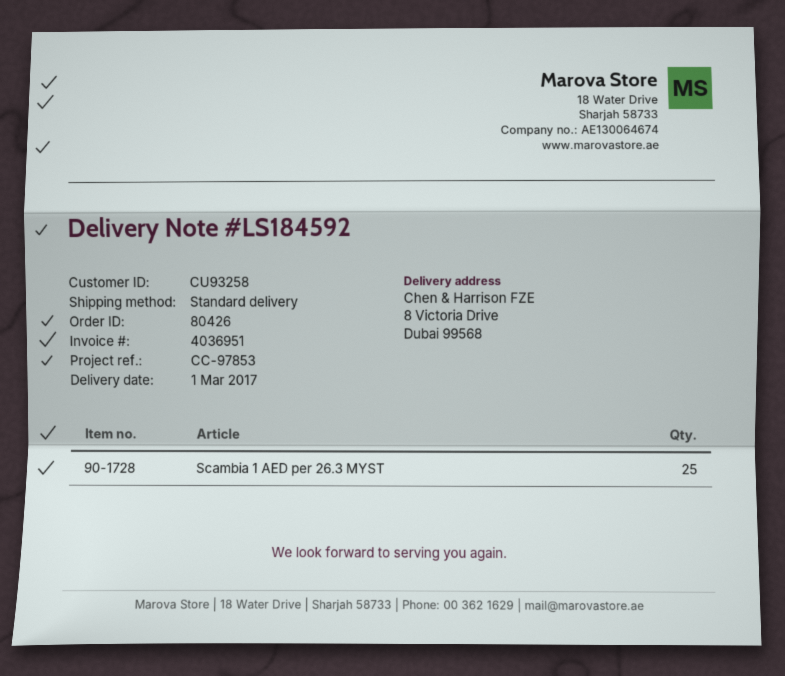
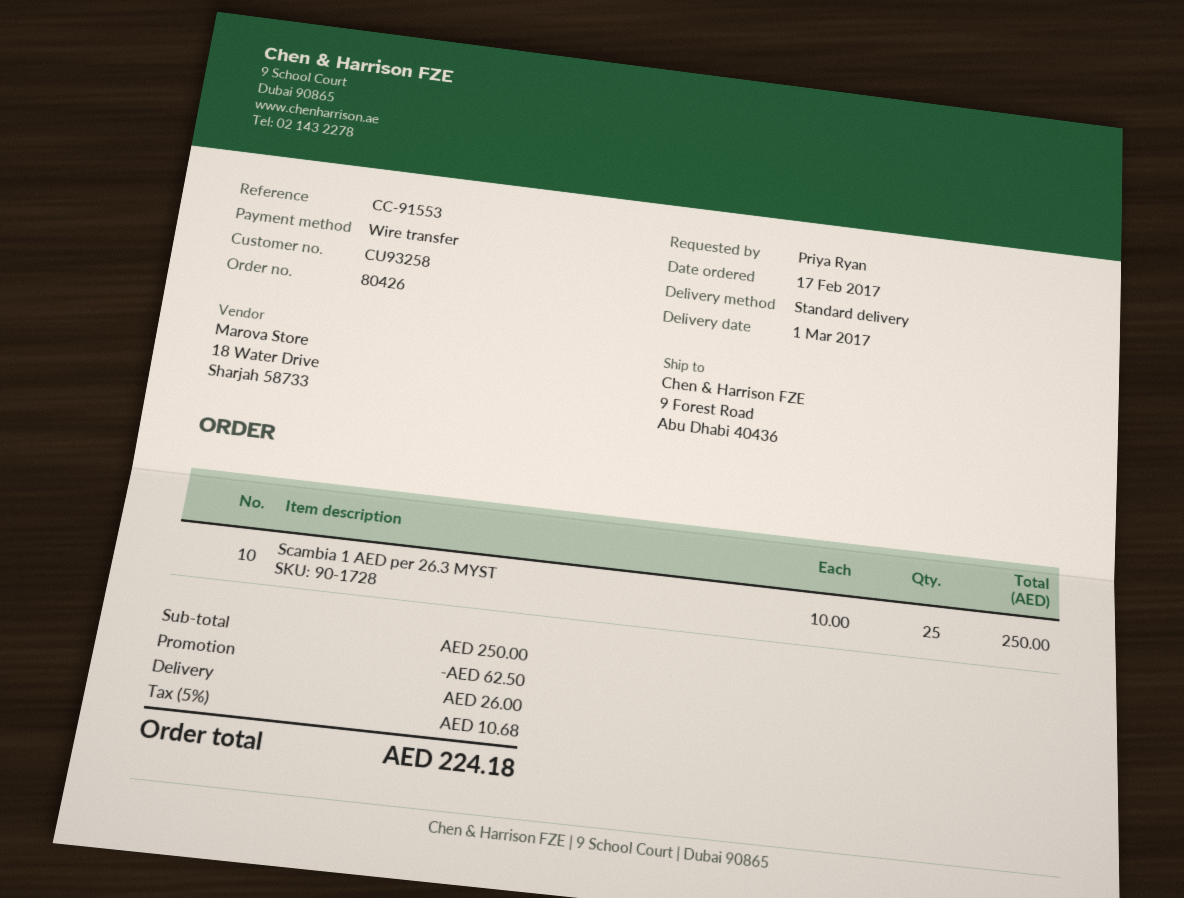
reference: CC-97853 -> CC-91553
ship to: 8 Victoria Drive, Dubai 99568 -> 9 Forest Road, Abu Dhabi 40436

